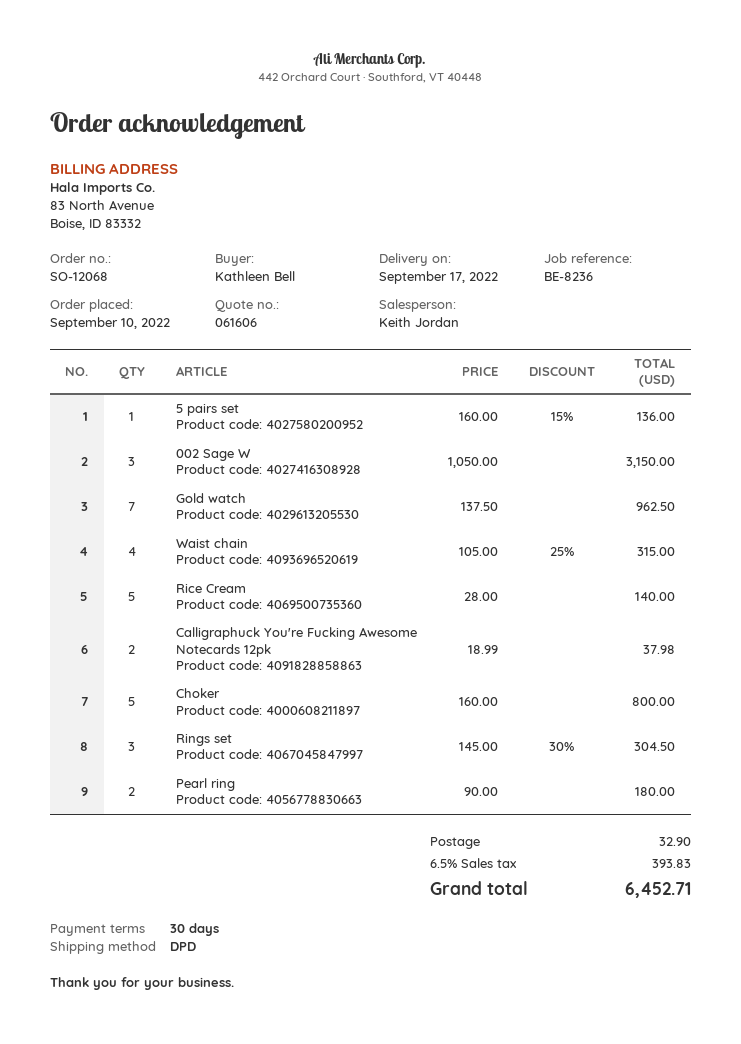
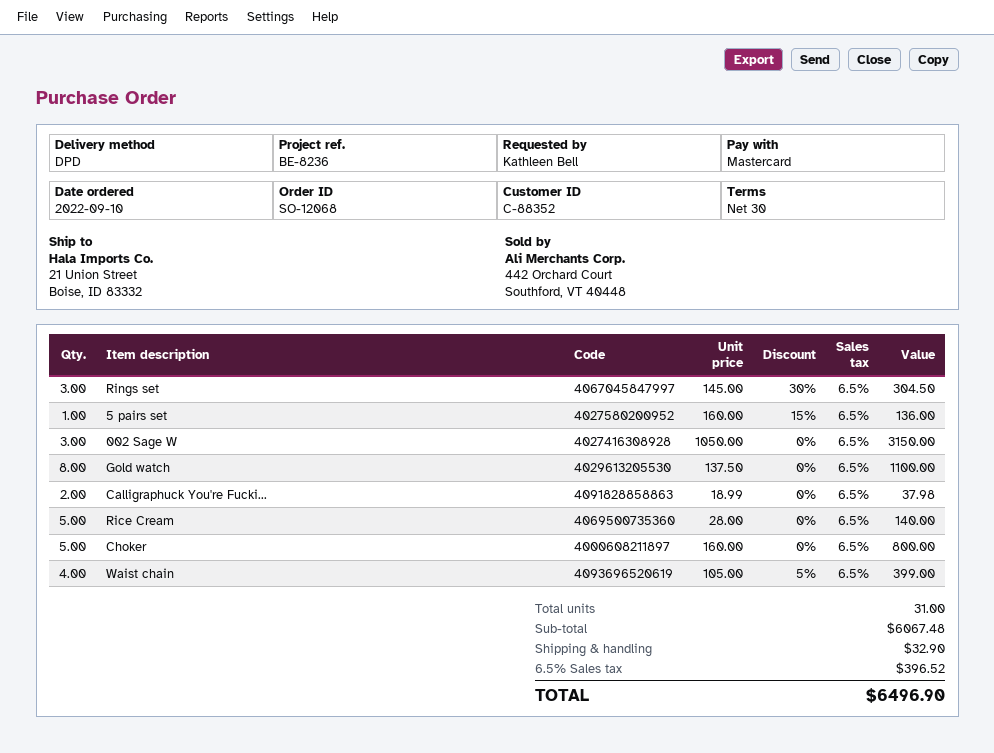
Gold watch: 7 x 137.50 = 962.50 -> 8 x 137.50 = 1100.00
Waist chain: 4 x 105.00 - 25% = 315.00 -> 4 x 105.00 - 5% = 399.00
Pearl ring: 2 x 90.00 = 180.00 -> none
tax: 6.5% = 393.83 -> 6.5% = 396.52
total: 6452.71 -> 6496.90

